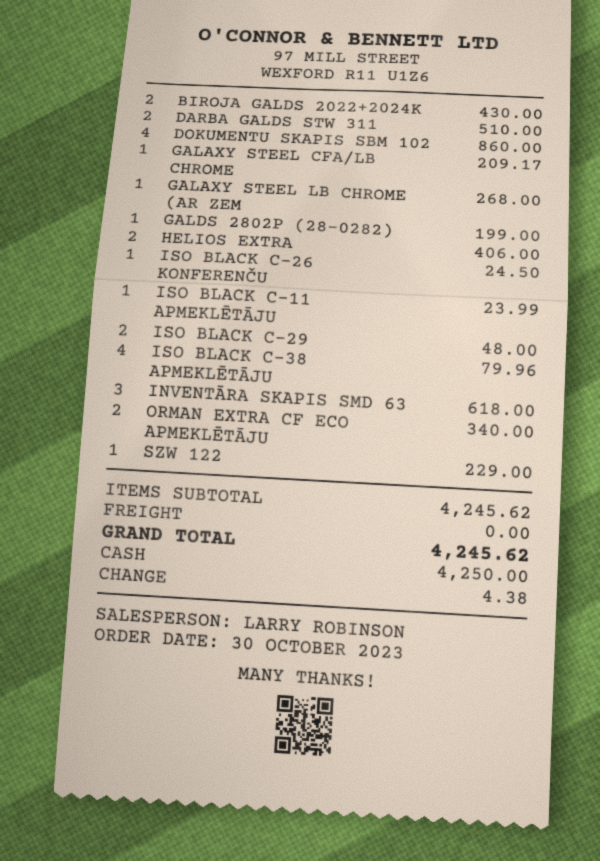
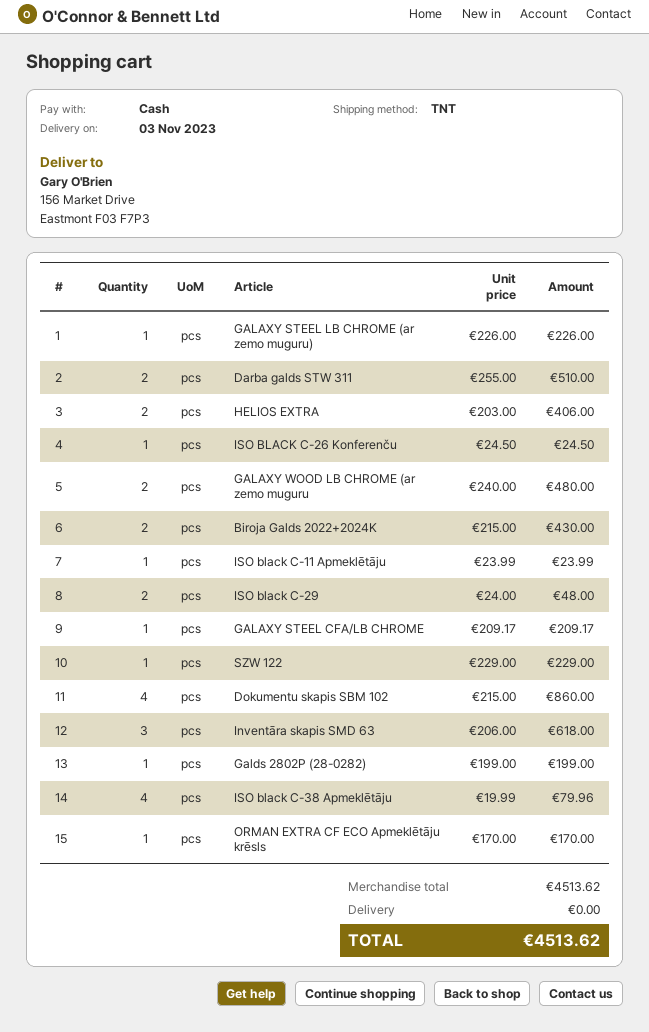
GALAXY STEEL LB CHROME (AR ZEM: 1 for 268.00 -> 1 for 226.00
ORMAN EXTRA CF ECO APMEKLĒTĀJU: 2 for 340.00 -> 1 for 170.00
GALAXY WOOD LB CHROME (ar zemo muguru: none -> 2 for 480.00
subtotal: 4245.62 -> 4513.62
total: 4245.62 -> 4513.62

